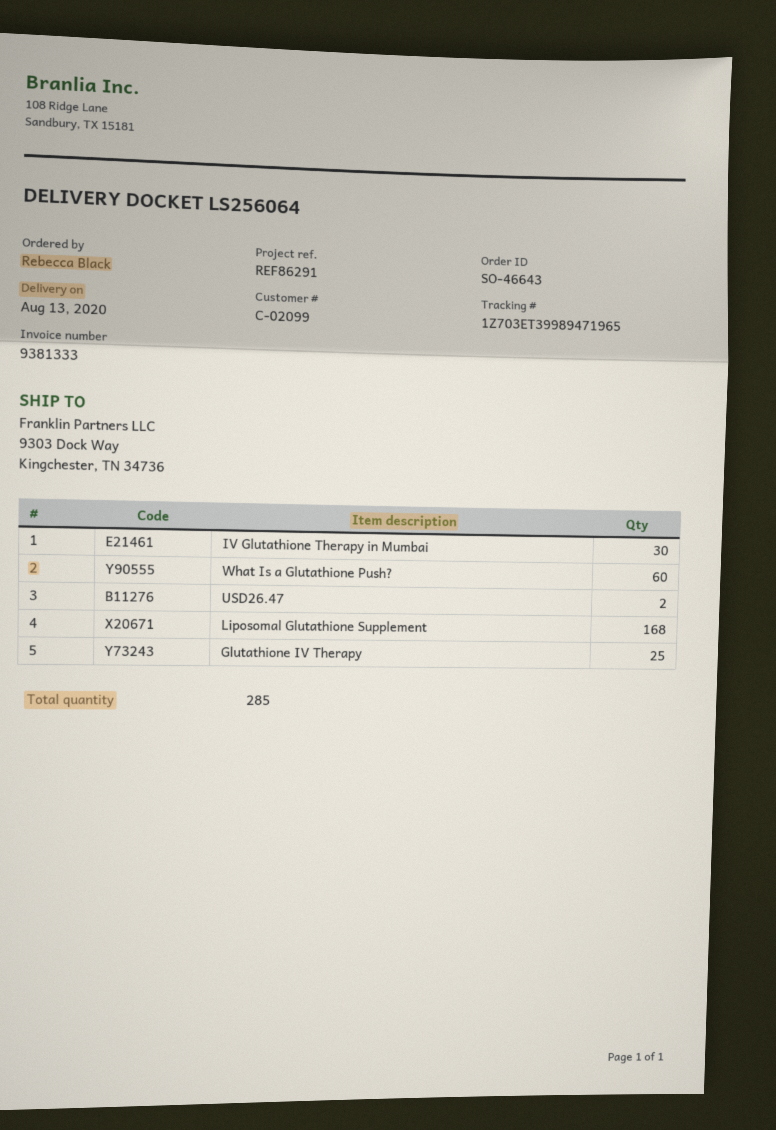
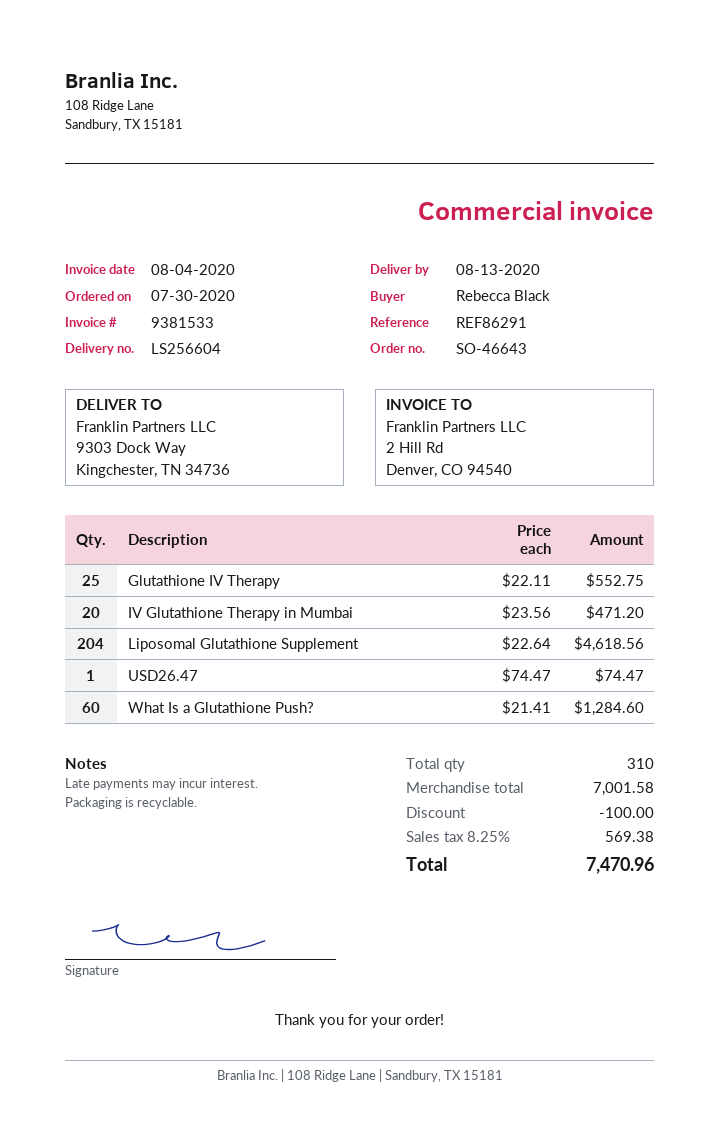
delivery note number: LS256064 -> LS256604
invoice number: 9381333 -> 9381533
IV Glutathione Therapy in Mumbai: 30 -> 20
USD26.47: 2 -> 1
Liposomal Glutathione Supplement: 168 -> 204
total quantity: 285 -> 310

